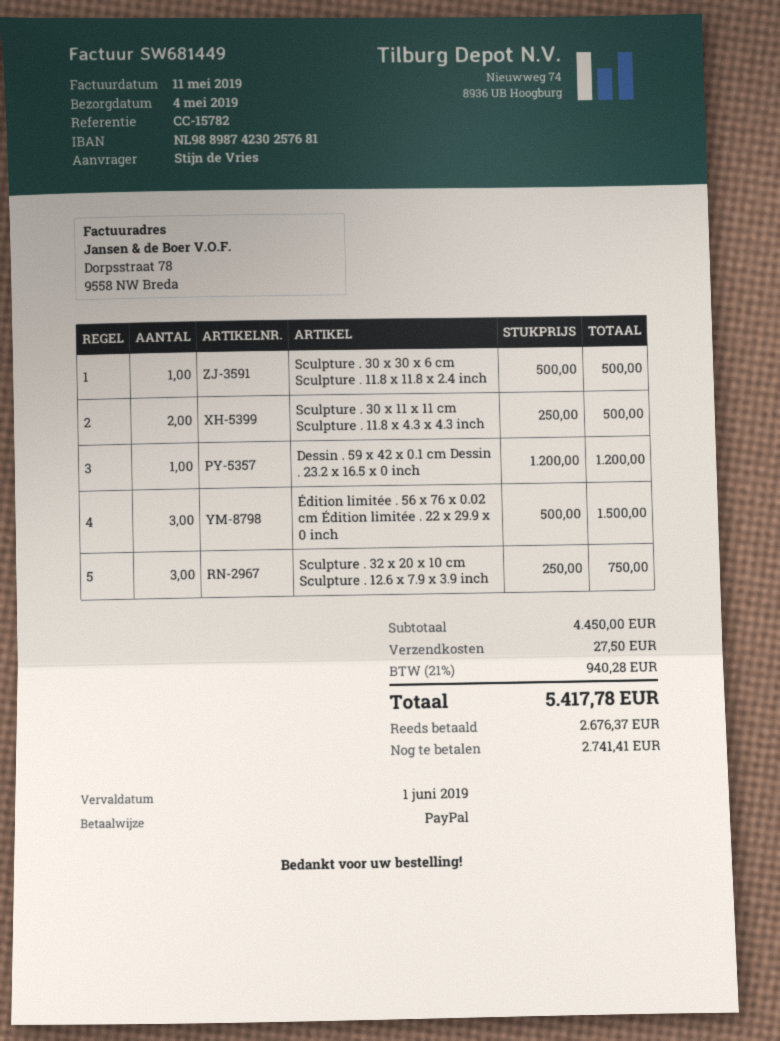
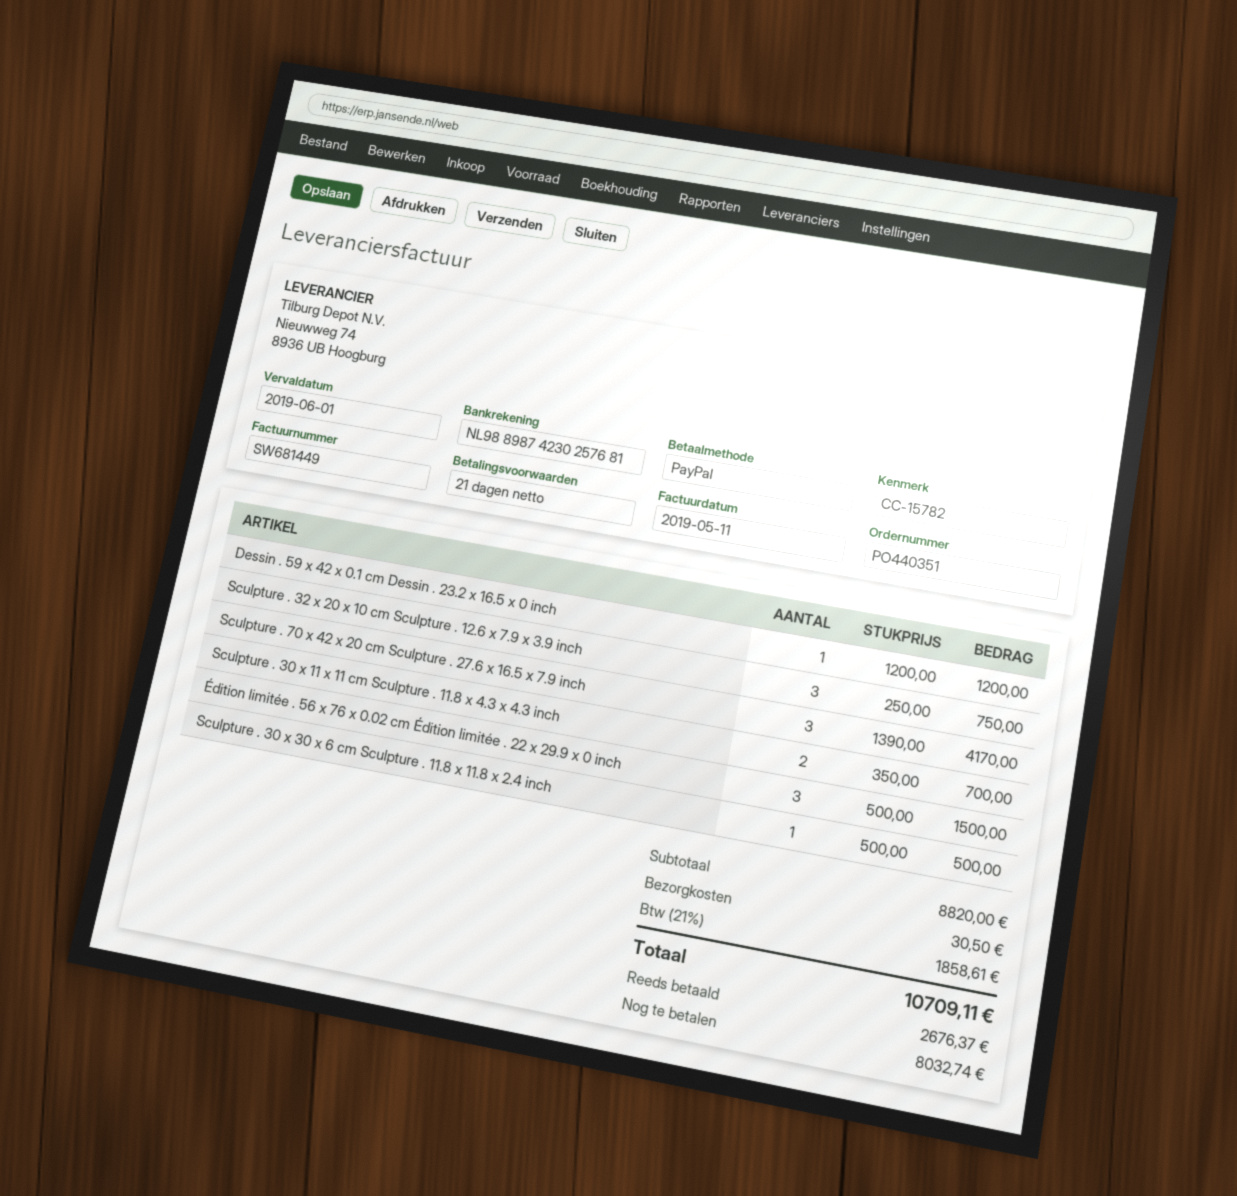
Sculpture . 30 x 11 x 11 cm Sculpture . 11.8 x 4.3 x 4.3 inch: 2 x 250.00 = 500.00 -> 2 x 350.00 = 700.00
Sculpture . 70 x 42 x 20 cm Sculpture . 27.6 x 16.5 x 7.9 inch: none -> 3 x 1390.00 = 4170.00
subtotal: 4450.00 -> 8820.00
shipping: 27.50 -> 30.50
tax: 21% = 940.28 -> 21% = 1858.61
total: 5417.78 -> 10709.11
balance: 2741.41 -> 8032.74

